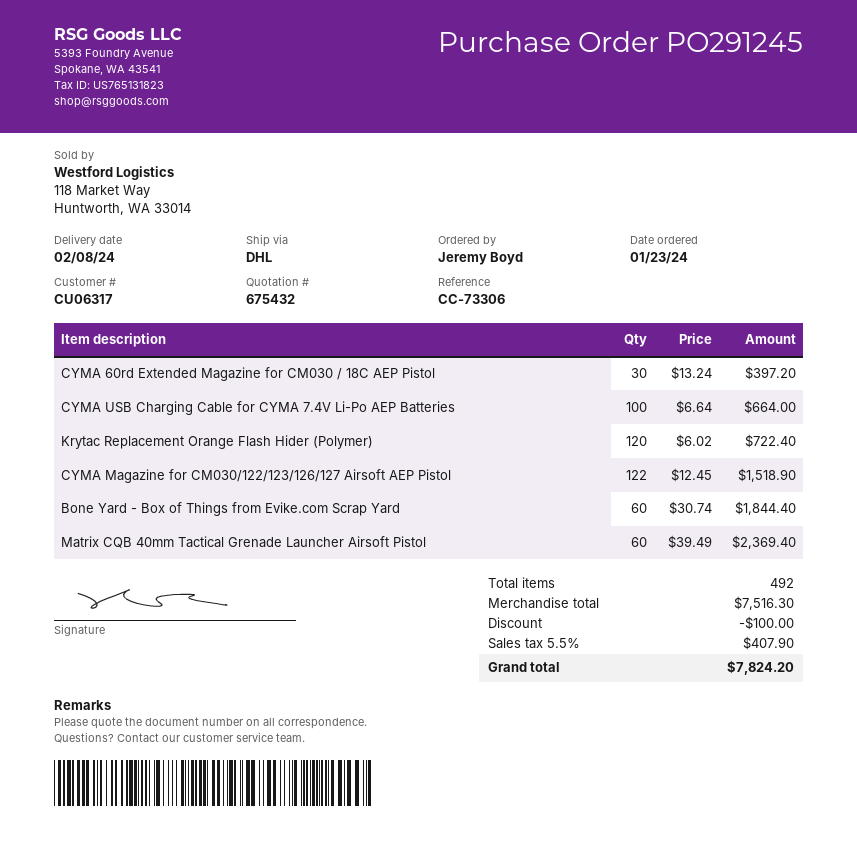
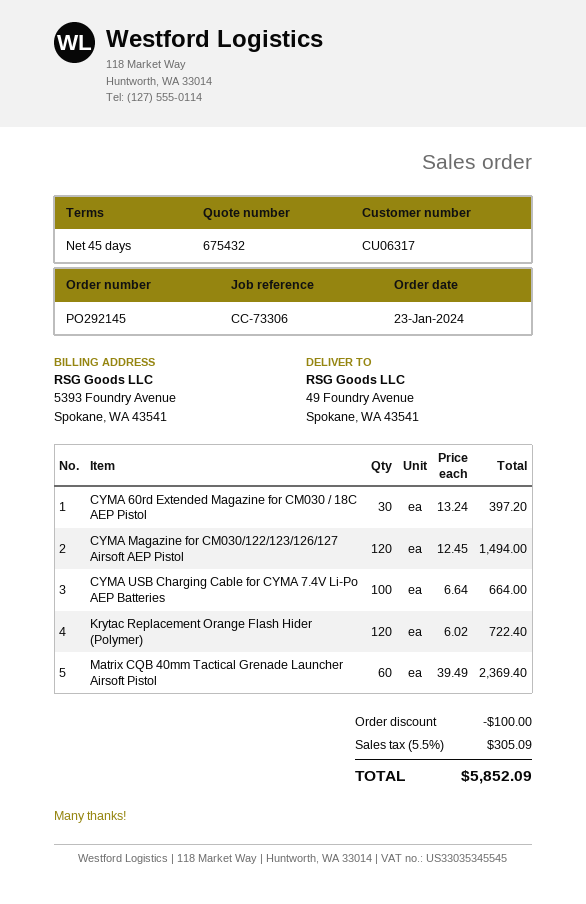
order number: PO291245 -> PO292145
CYMA Magazine for CM030/122/123/126/127 Airsoft AEP Pistol: 122 x 12.45 = 1518.90 -> 120 x 12.45 = 1494.00
Bone Yard - Box of Things from Evike.com Scrap Yard: 60 x 30.74 = 1844.40 -> none
tax: 5.5% = 407.90 -> 5.5% = 305.09
total: 7824.20 -> 5852.09

